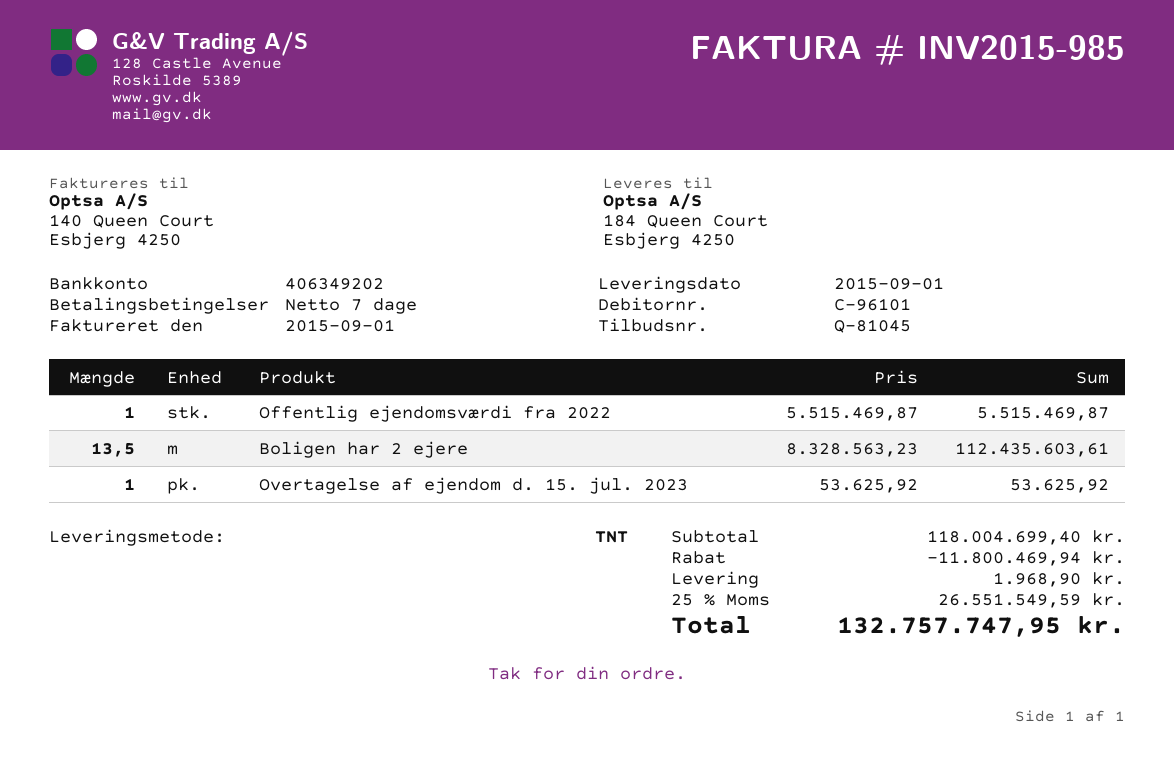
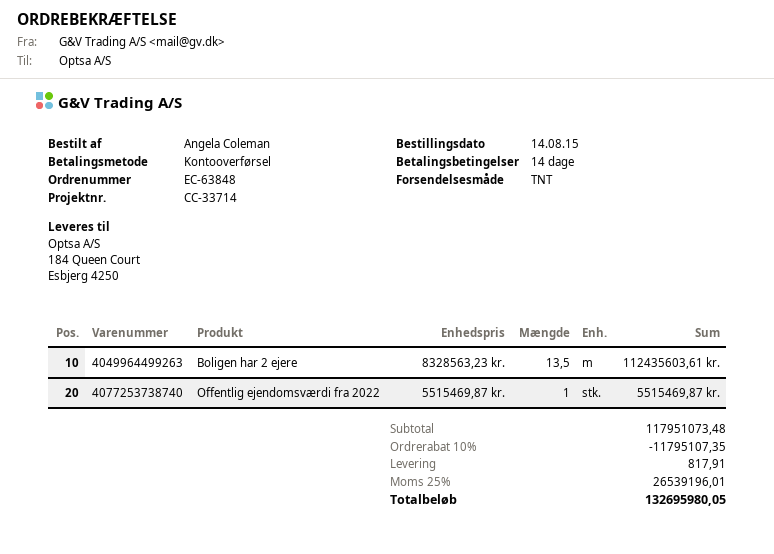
payment terms: 7 days -> 14 days
Overtagelse af ejendom d. 15. jul. 2023: 1 x 53625.92 = 53625.92 -> none
subtotal: 118004699.40 -> 117951073.48
discount: 11800469.94 -> 11795107.35
shipping: 1968.90 -> 817.91
tax: 25% = 26551549.59 -> 25% = 26539196.01
total: 132757747.95 -> 132695980.05

